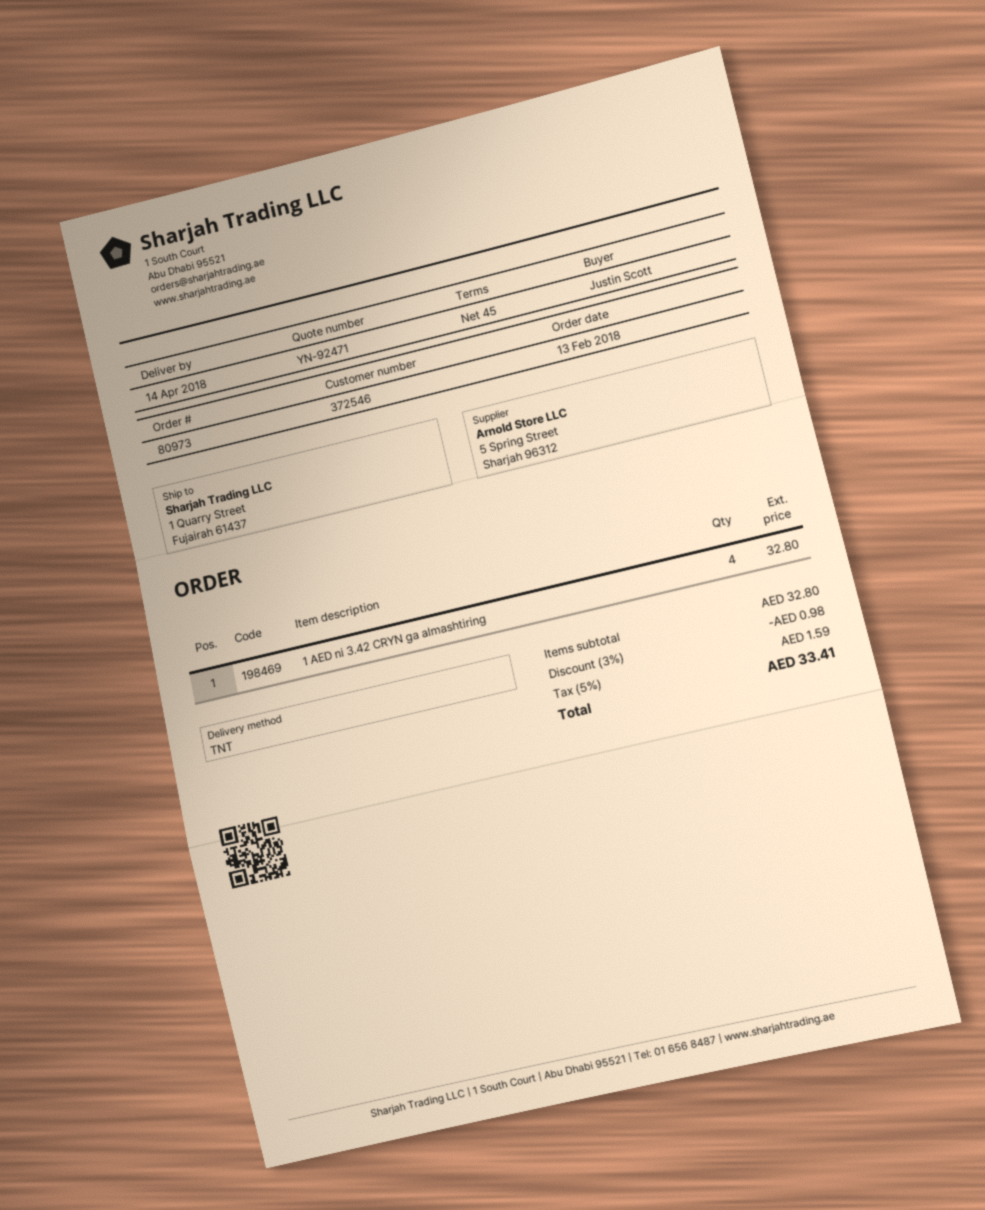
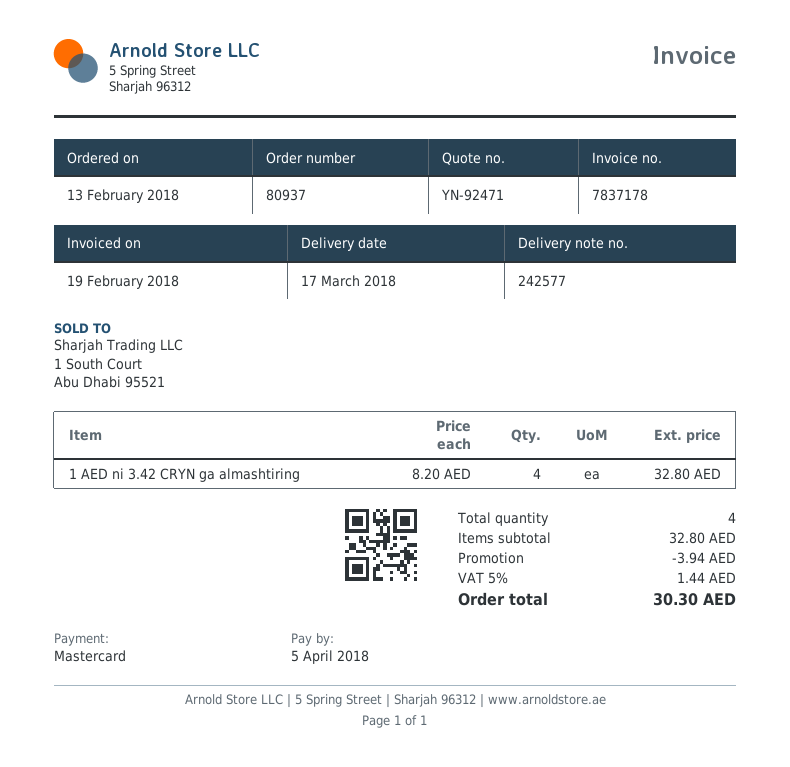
order number: 80973 -> 80937
delivery date: 2018-04-14 -> 2018-03-17
discount: 0.98 -> 3.94
tax: 5% = 1.59 -> 5% = 1.44
total: 33.41 -> 30.30

